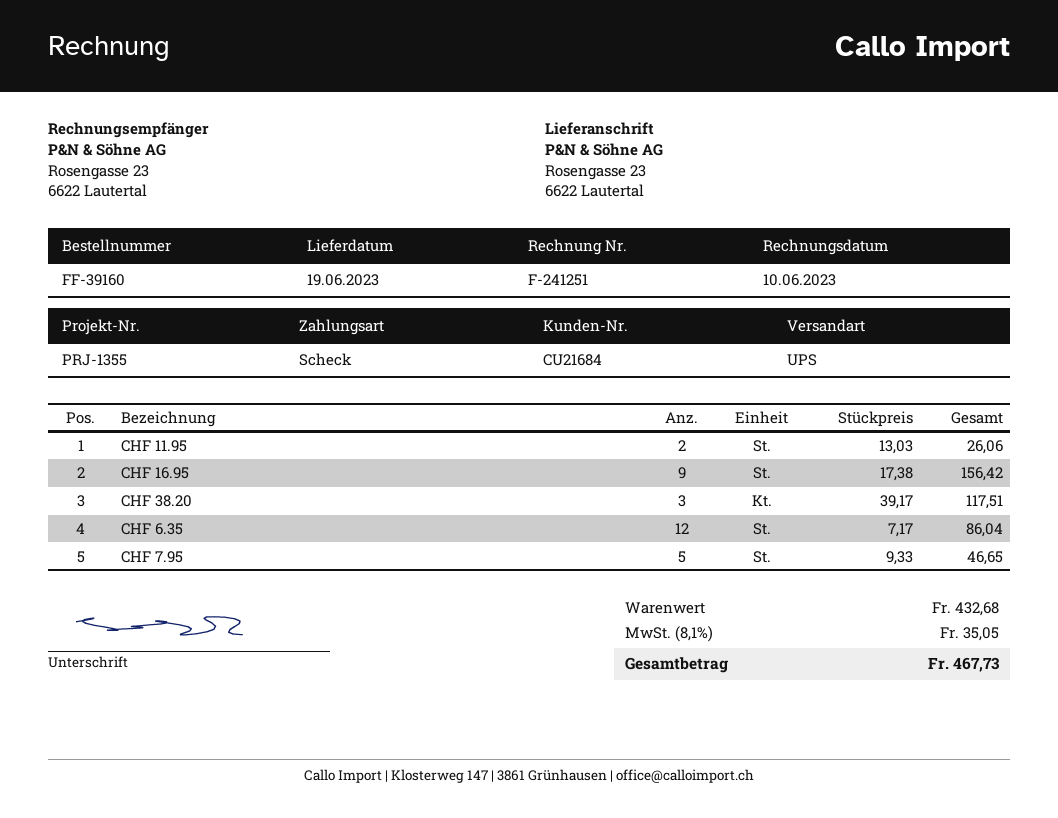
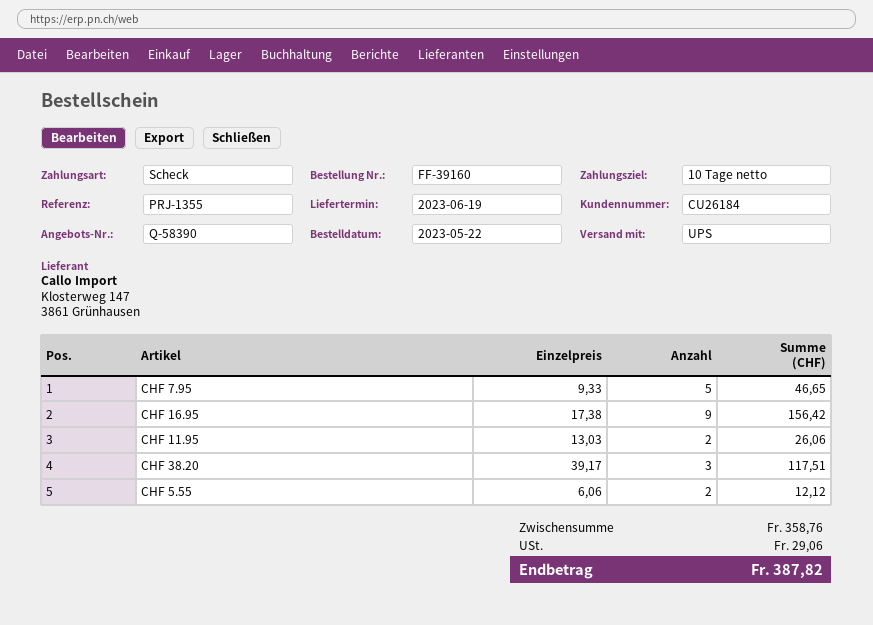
customer number: CU21684 -> CU26184
CHF 6.35: 12 x 7.17 = 86.04 -> none
CHF 5.55: none -> 2 x 6.06 = 12.12
subtotal: 432.68 -> 358.76
tax: 35.05 -> 29.06
total: 467.73 -> 387.82

